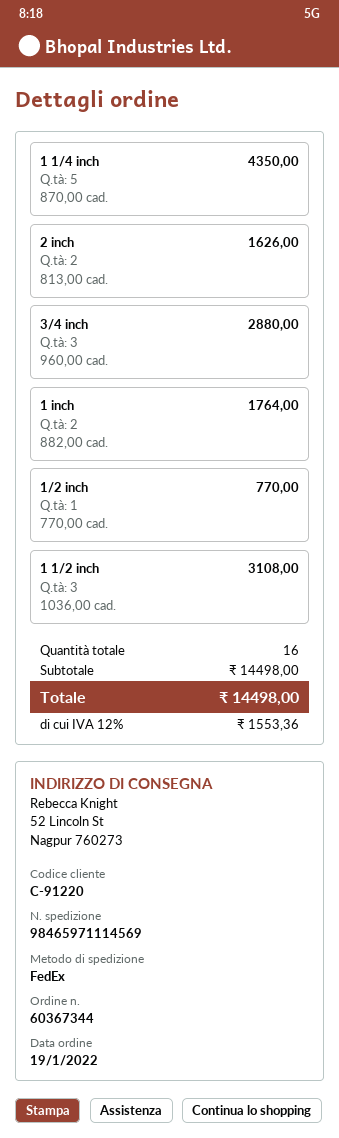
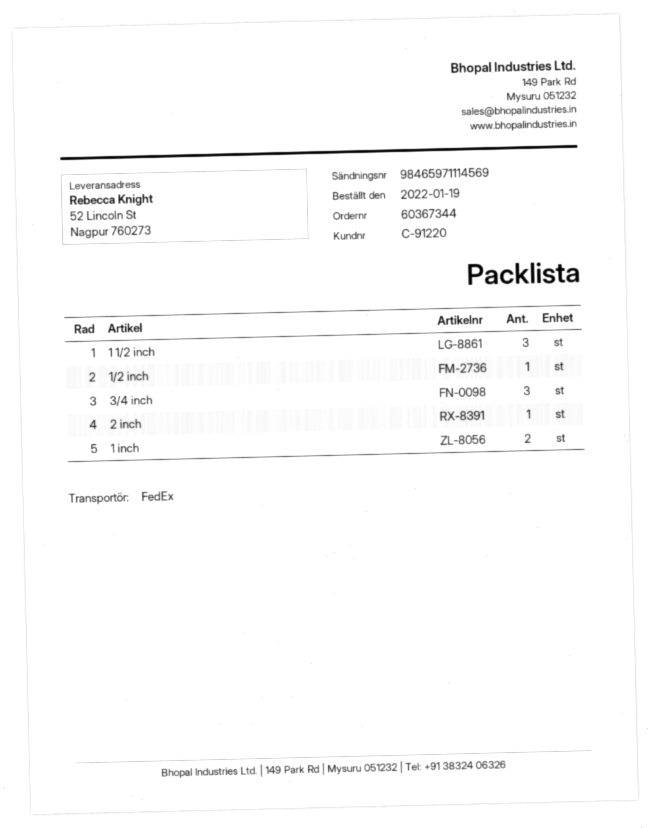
1 1/4 inch: 5 -> none
2 inch: 2 -> 1

